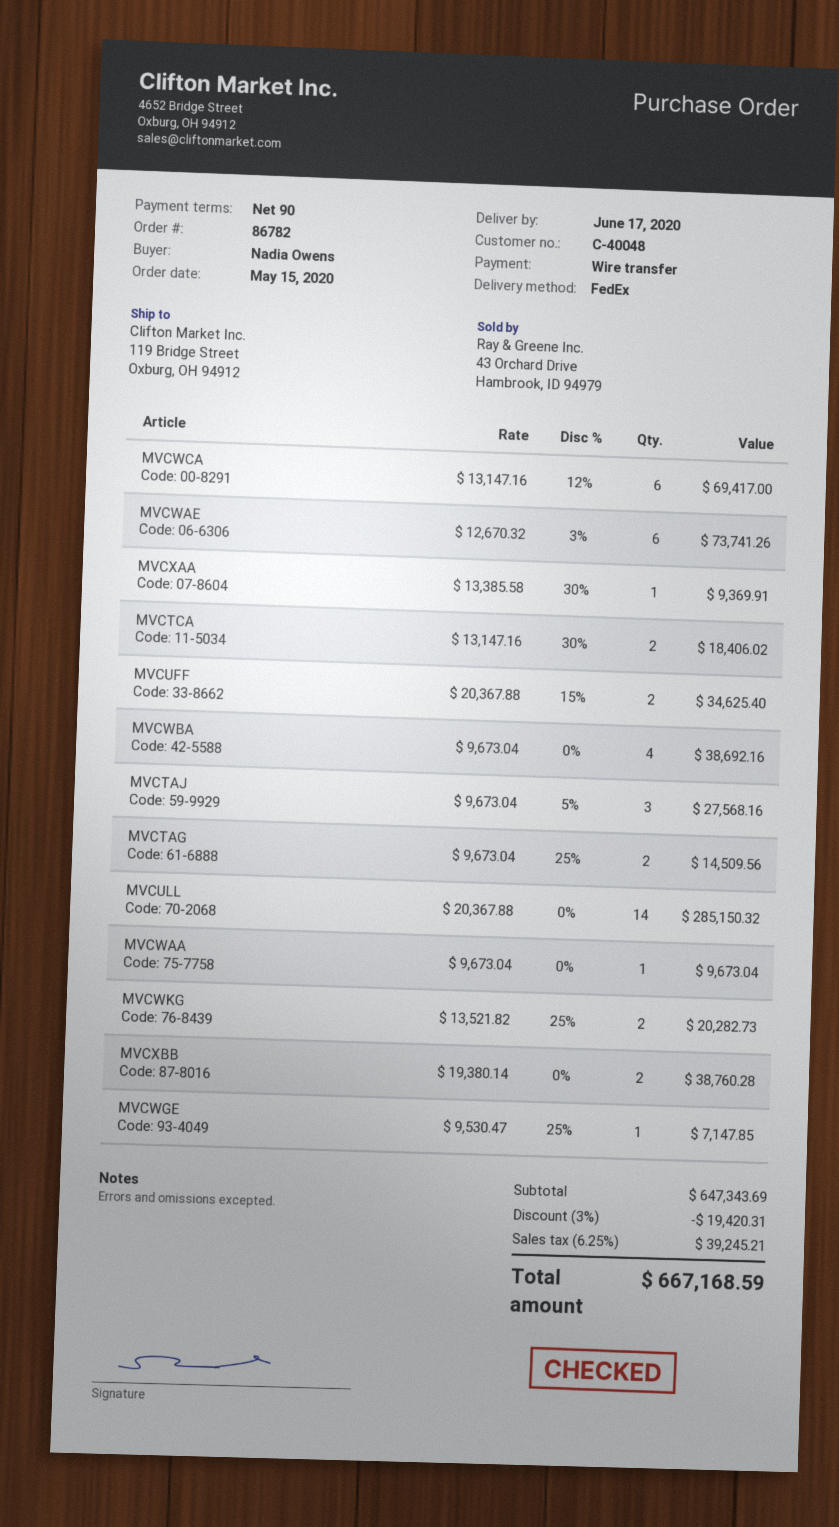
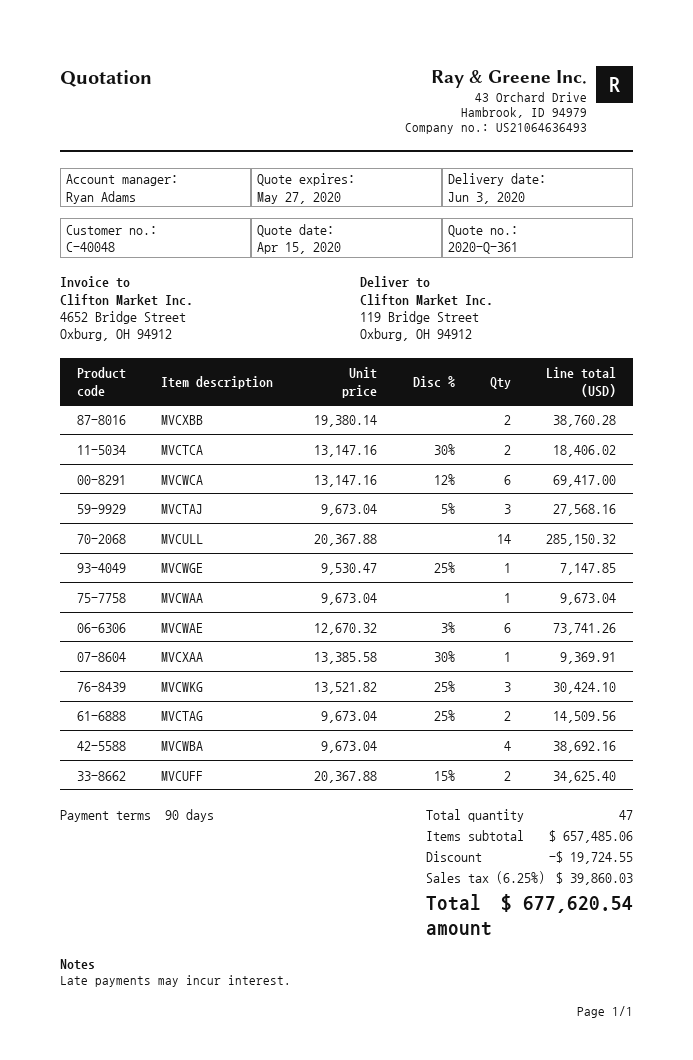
delivery date: 2020-06-17 -> 2020-06-03
MVCWKG: 2 x 13521.82 - 25% = 20282.73 -> 3 x 13521.82 - 25% = 30424.10
subtotal: 647343.69 -> 657485.06
discount: 19420.31 -> 19724.55
tax: 6.25% = 39245.21 -> 6.25% = 39860.03
total: 667168.59 -> 677620.54

